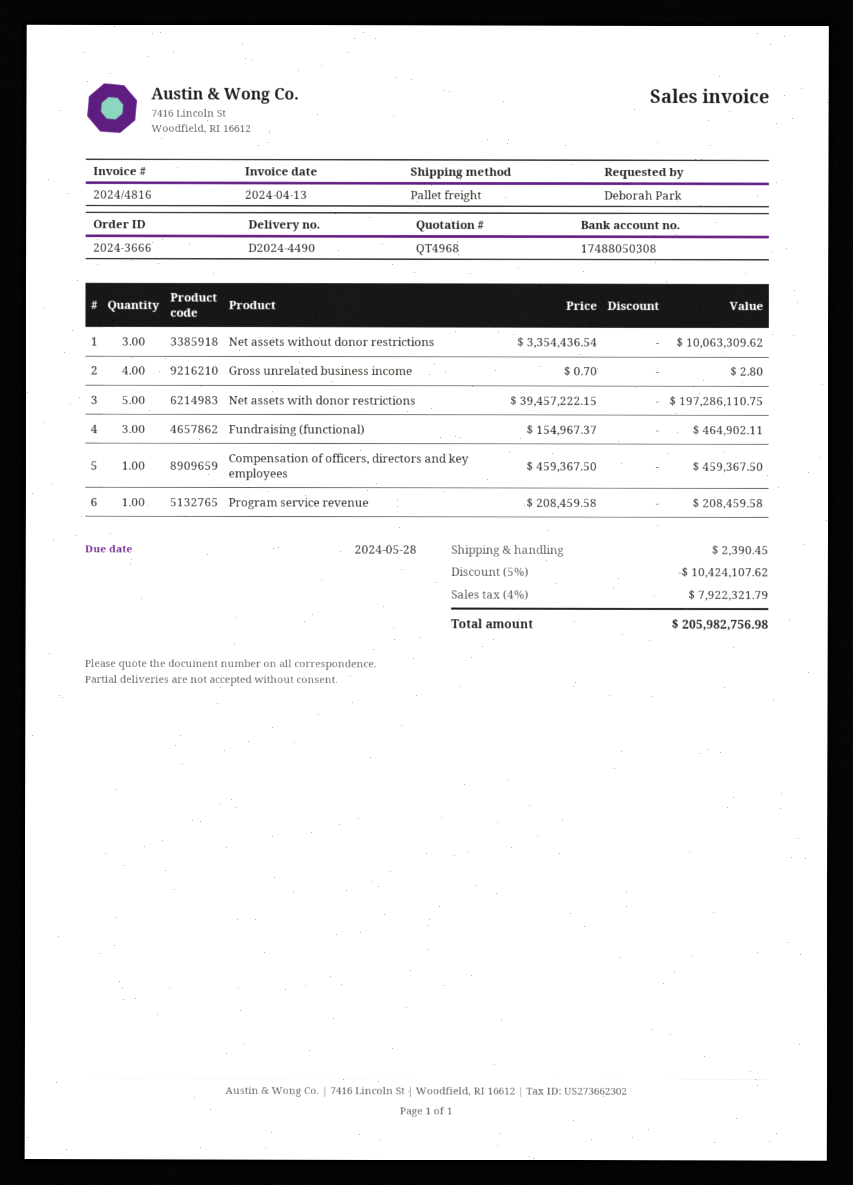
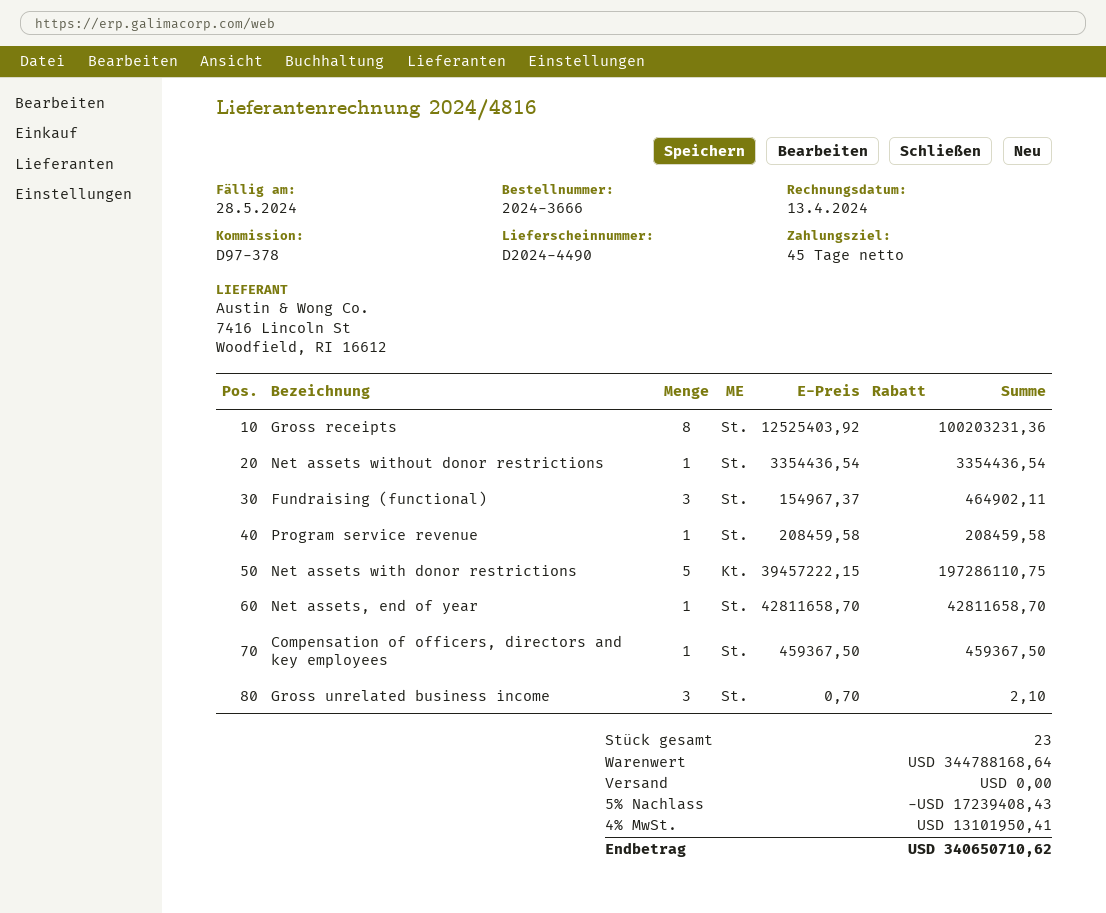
Net assets without donor restrictions: 3 x 3354436.54 = 10063309.62 -> 1 x 3354436.54 = 3354436.54
Gross unrelated business income: 4 x 0.70 = 2.80 -> 3 x 0.70 = 2.10
Gross receipts: none -> 8 x 12525403.92 = 100203231.36
Net assets, end of year: none -> 1 x 42811658.70 = 42811658.70
discount: 5% = 10424107.62 -> 5% = 17239408.43
shipping: 2390.45 -> 0.00
tax: 4% = 7922321.79 -> 4% = 13101950.41
total: 205982756.98 -> 340650710.62

